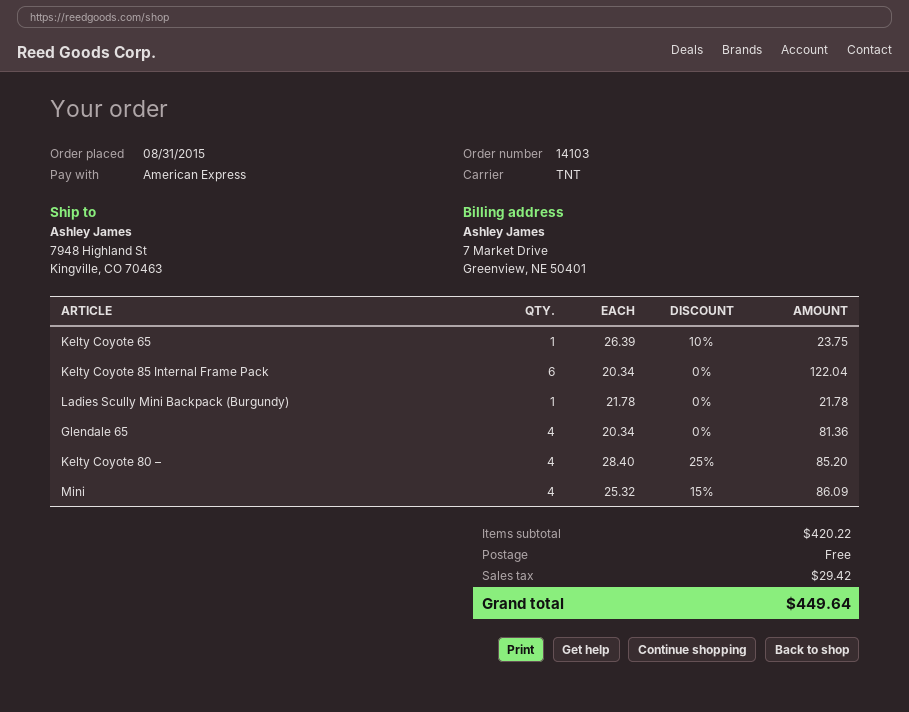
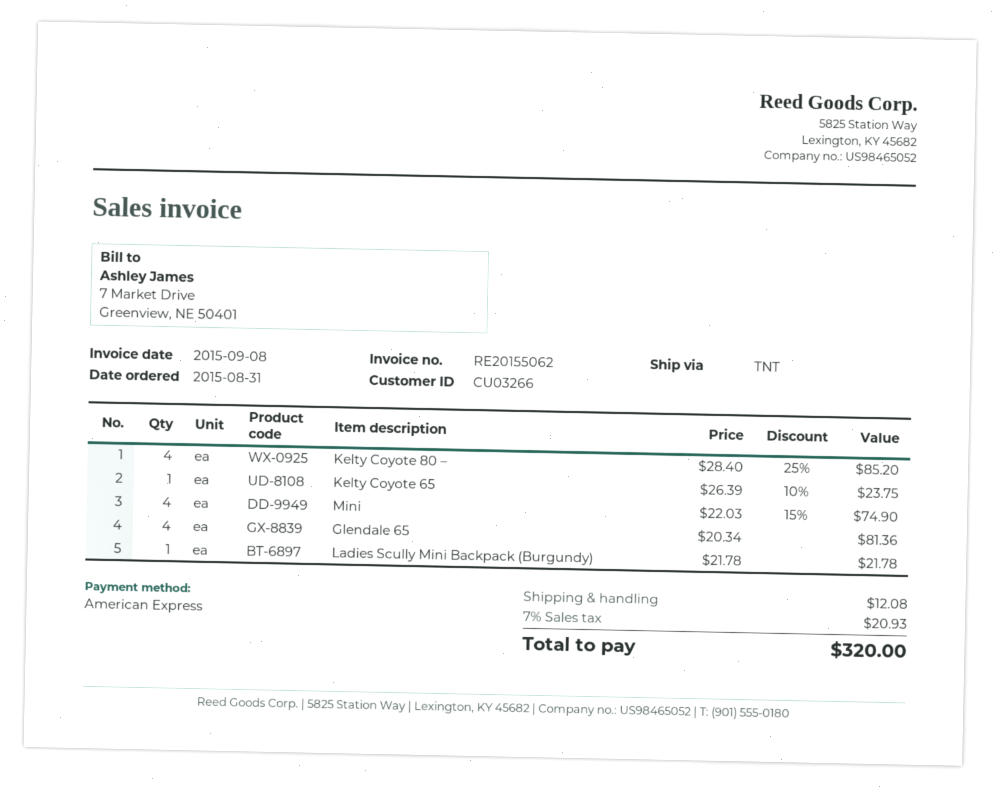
Kelty Coyote 85 Internal Frame Pack: 6 x 20.34 = 122.04 -> none
Mini: 4 x 25.32 - 15% = 86.09 -> 4 x 22.03 - 15% = 74.90
shipping: 0.00 -> 12.08
tax: 29.42 -> 20.93
total: 449.64 -> 320.00

